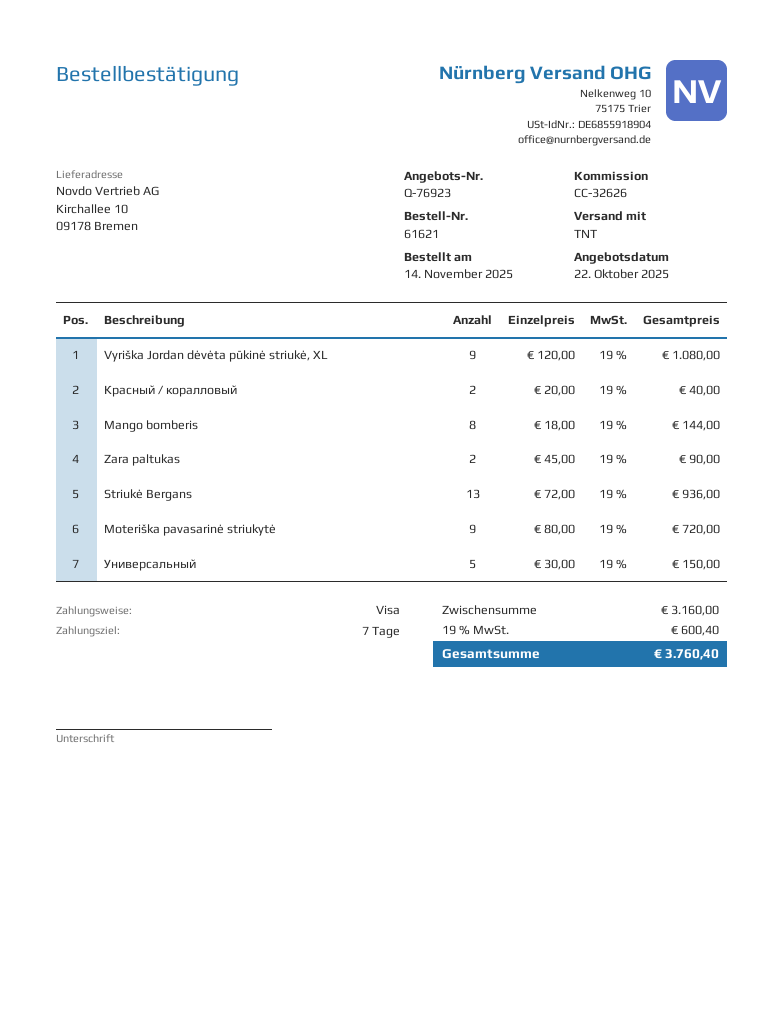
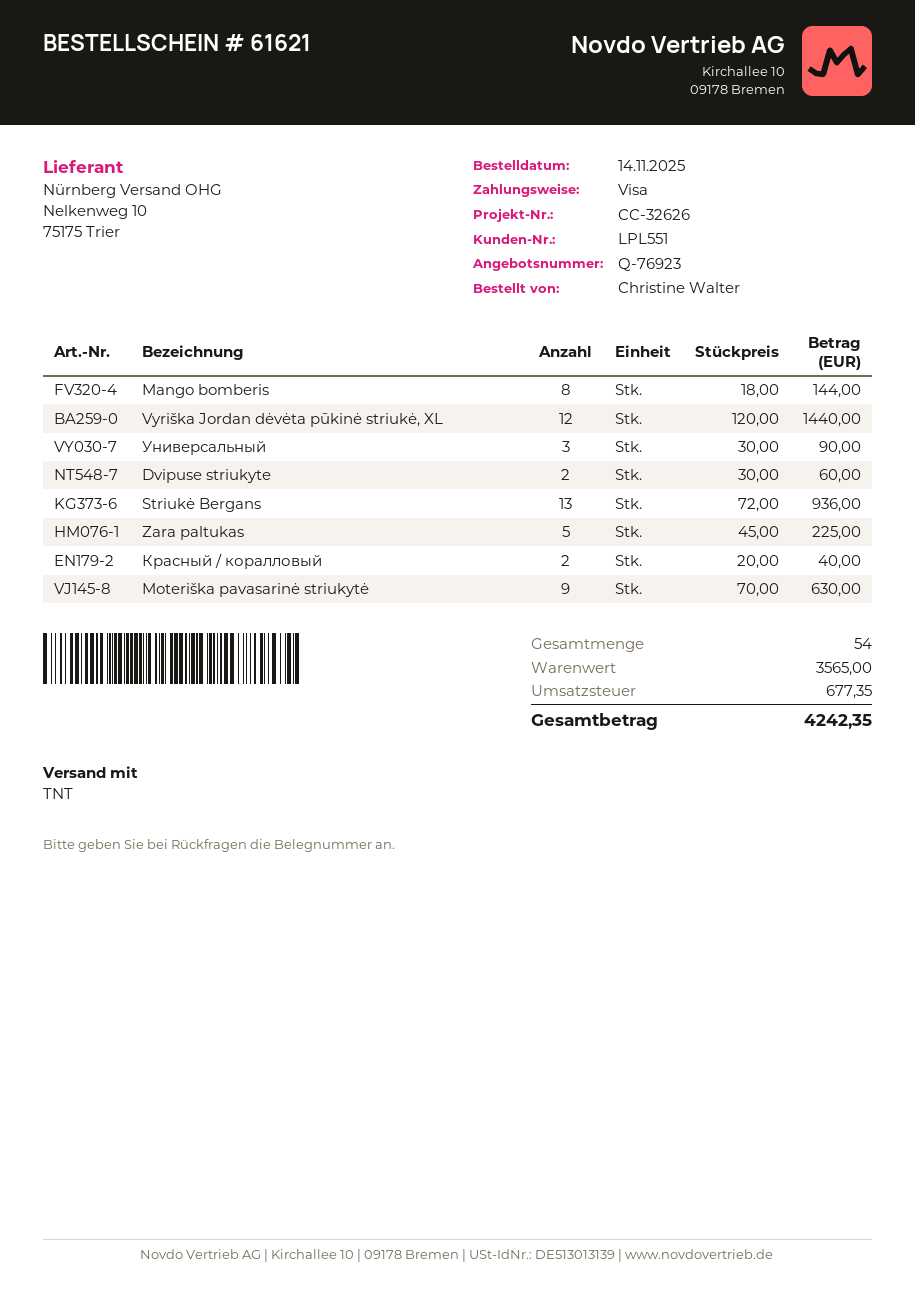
Vyriška Jordan dėvėta pūkinė striukė, XL: 9 x 120.00 = 1080.00 -> 12 x 120.00 = 1440.00
Zara paltukas: 2 x 45.00 = 90.00 -> 5 x 45.00 = 225.00
Moteriška pavasarinė striukytė: 9 x 80.00 = 720.00 -> 9 x 70.00 = 630.00
Универсальный: 5 x 30.00 = 150.00 -> 3 x 30.00 = 90.00
Dvipuse striukyte: none -> 2 x 30.00 = 60.00
subtotal: 3160.00 -> 3565.00
tax: 600.40 -> 677.35
total: 3760.40 -> 4242.35

